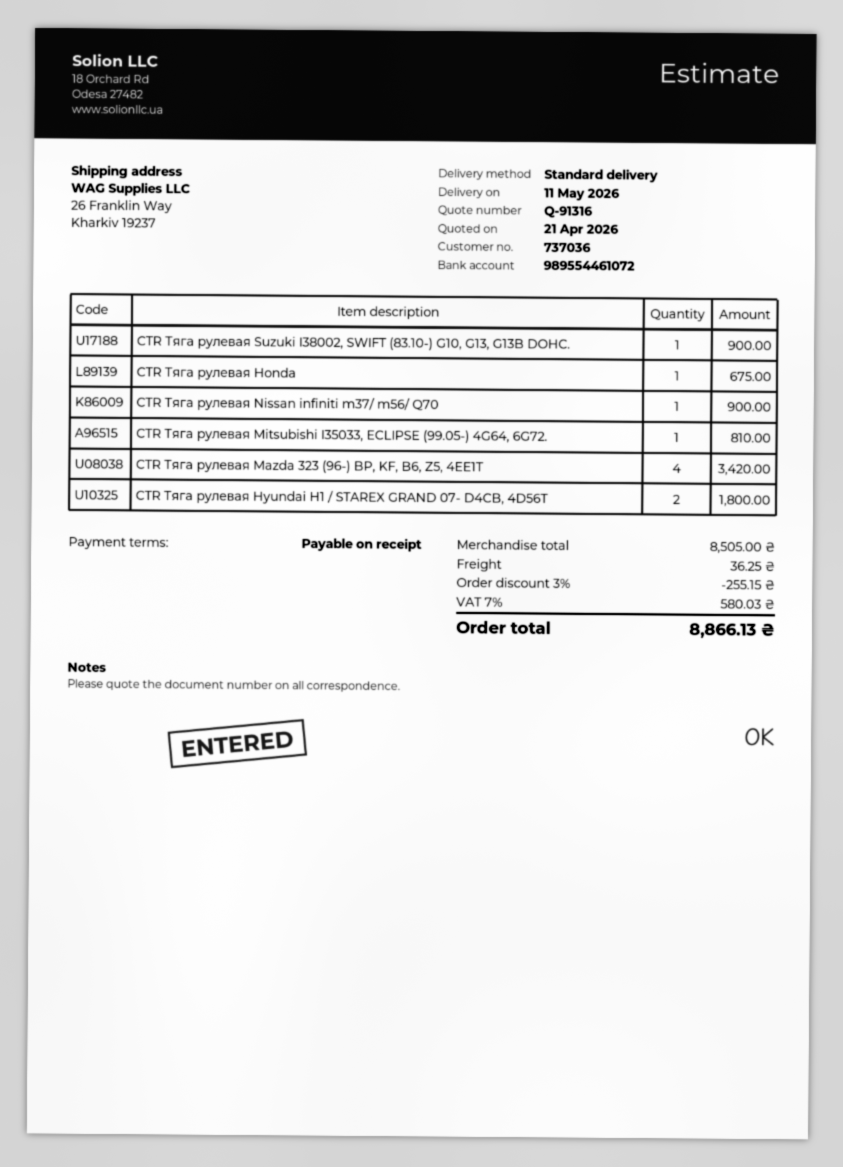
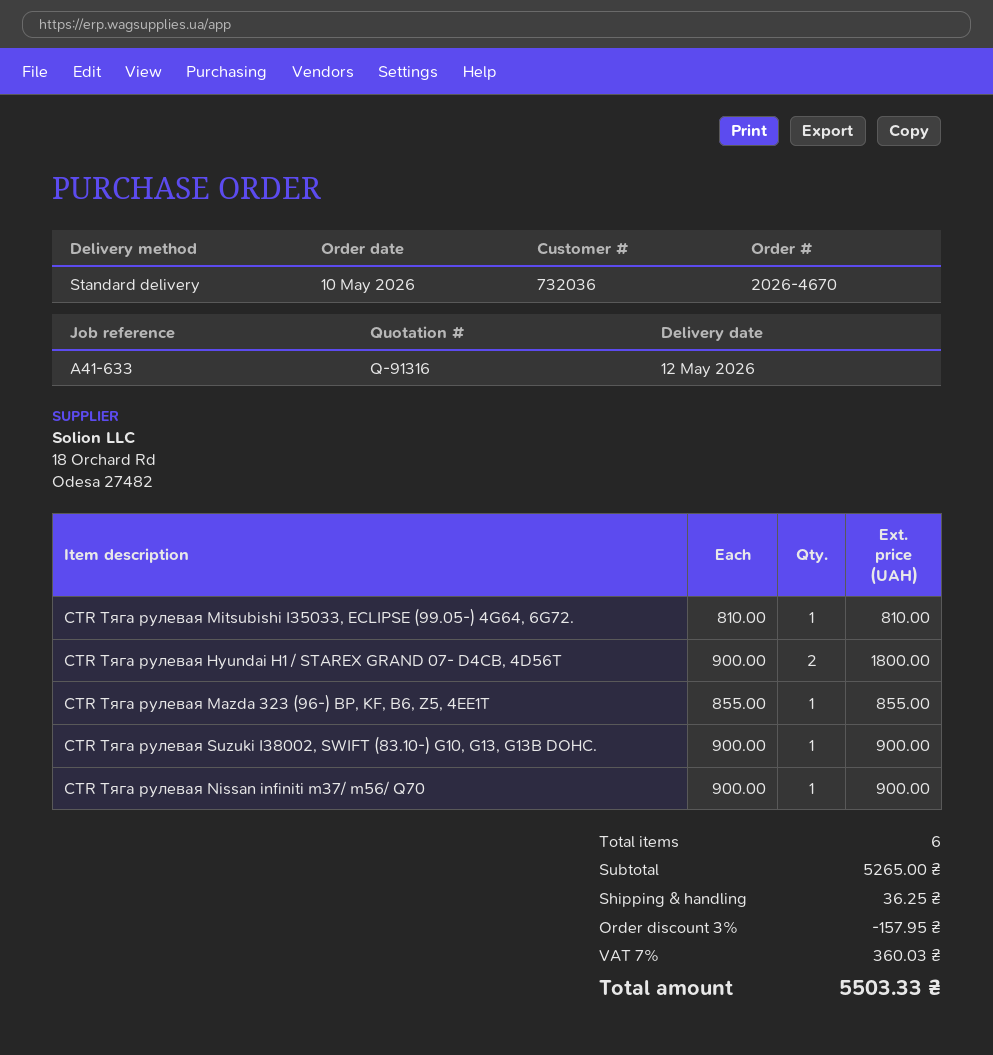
delivery date: 2026-05-11 -> 2026-05-12
customer number: 737036 -> 732036
CTR Тяга рулевая Honda: 1 for 675.00 -> none
CTR Тяга рулевая Mazda 323 (96-) BP, KF, B6, Z5, 4EE1T: 4 for 3420.00 -> 1 for 855.00
subtotal: 8505.00 -> 5265.00
discount: 3% = 255.15 -> 3% = 157.95
tax: 7% = 580.03 -> 7% = 360.03
total: 8866.13 -> 5503.33

